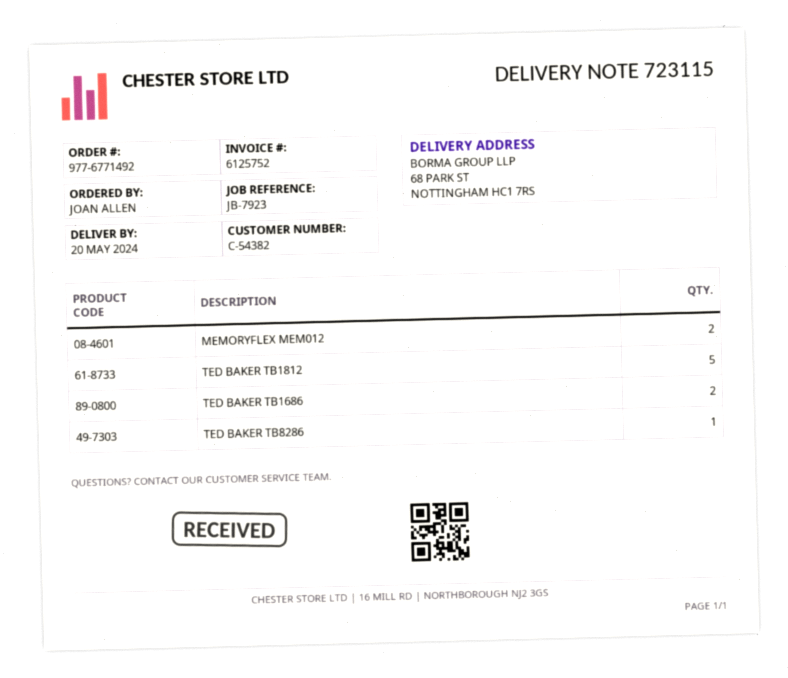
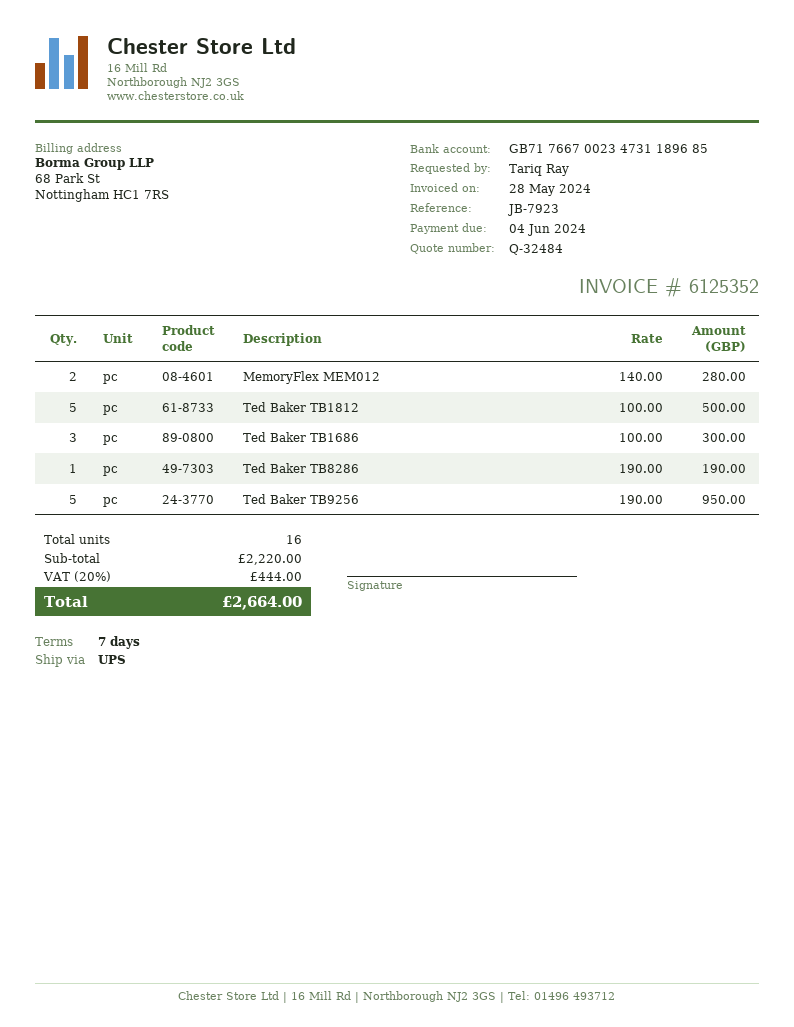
invoice number: 6125752 -> 6125352
ordered by: JOAN ALLEN -> Tariq Ray
TED BAKER TB1686: 2 -> 3
Ted Baker TB9256: none -> 5

